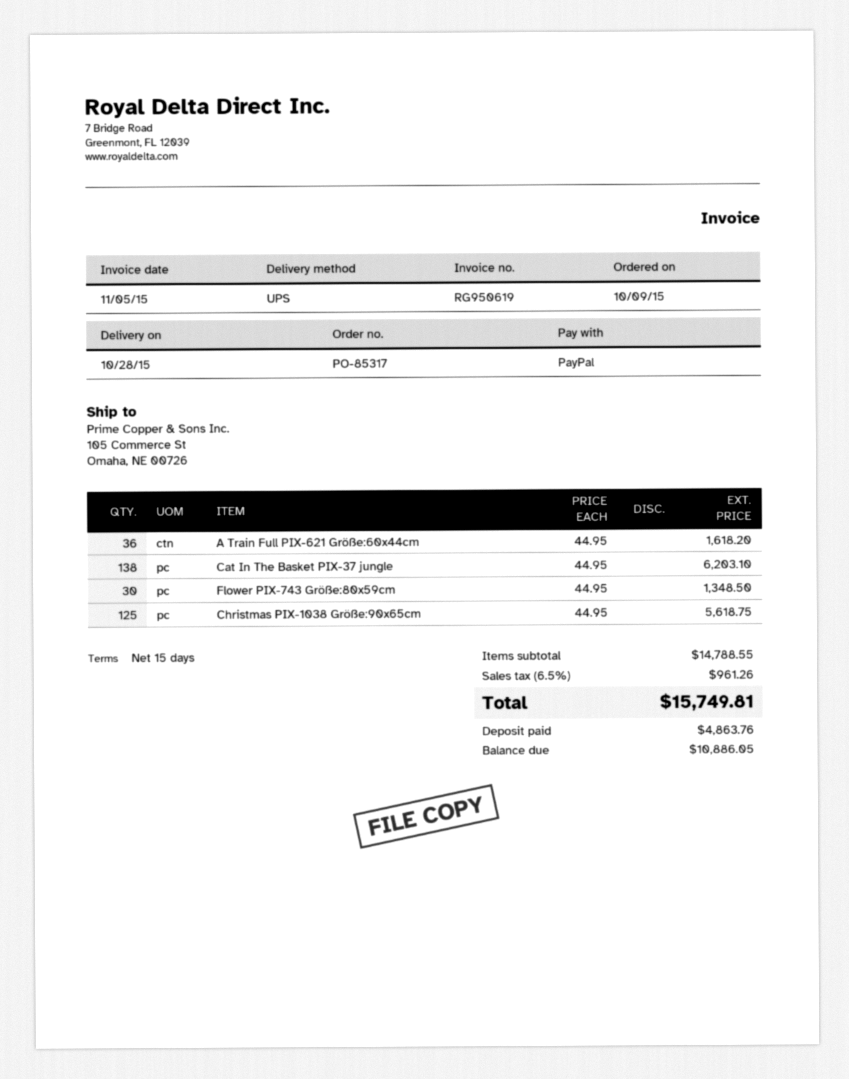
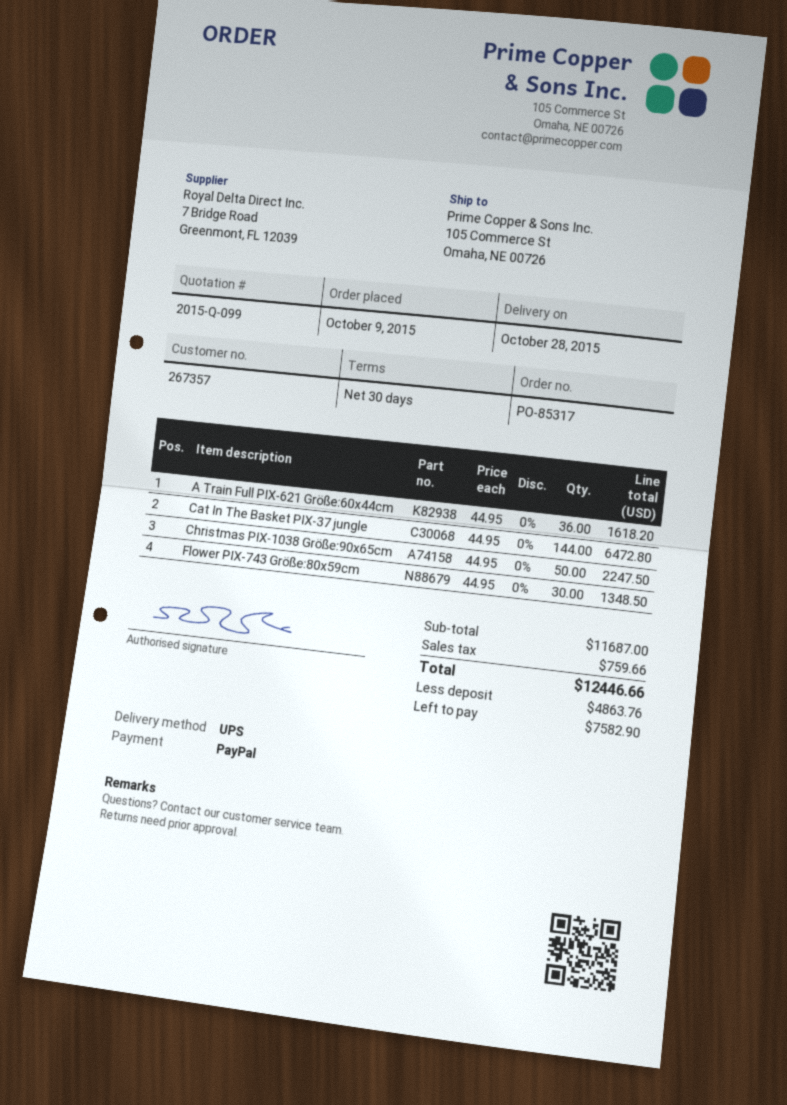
payment terms: 15 days -> 30 days
Cat In The Basket PIX-37 jungle: 138 x 44.95 = 6203.10 -> 144 x 44.95 = 6472.80
Christmas PIX-1038 Größe:90x65cm: 125 x 44.95 = 5618.75 -> 50 x 44.95 = 2247.50
subtotal: 14788.55 -> 11687.00
tax: 961.26 -> 759.66
total: 15749.81 -> 12446.66
balance: 10886.05 -> 7582.90

